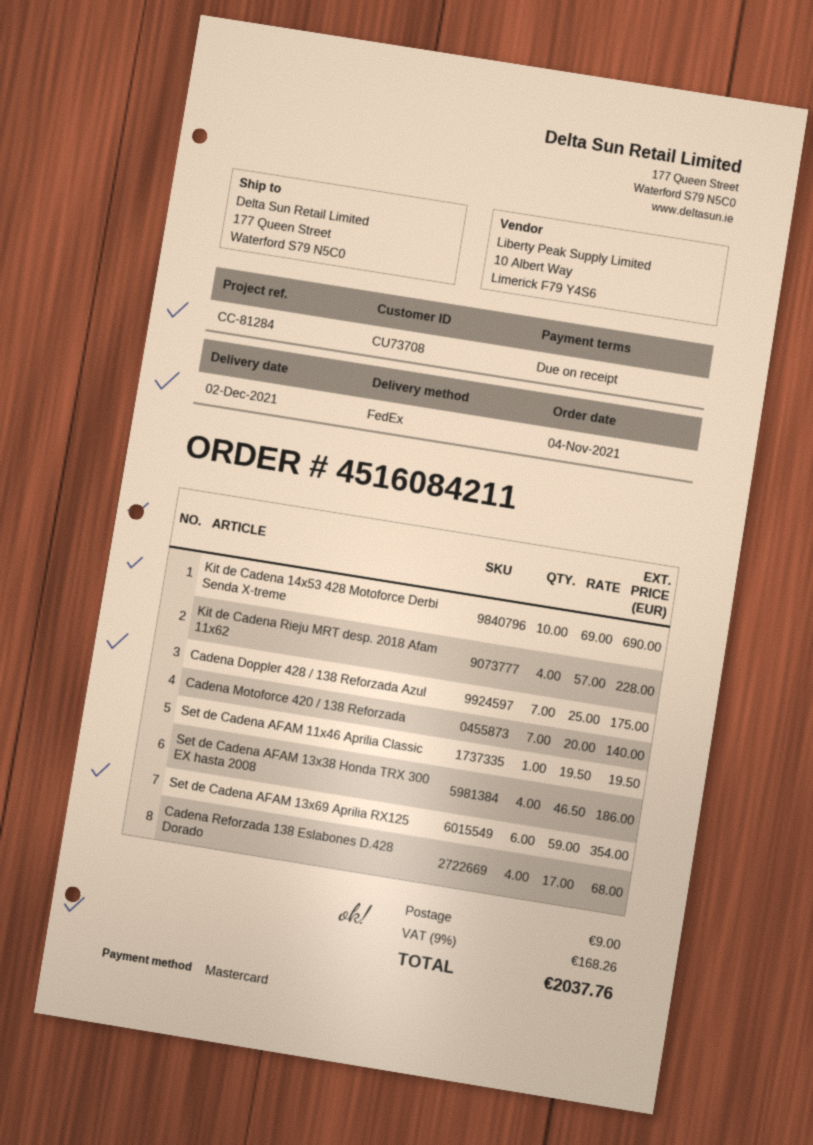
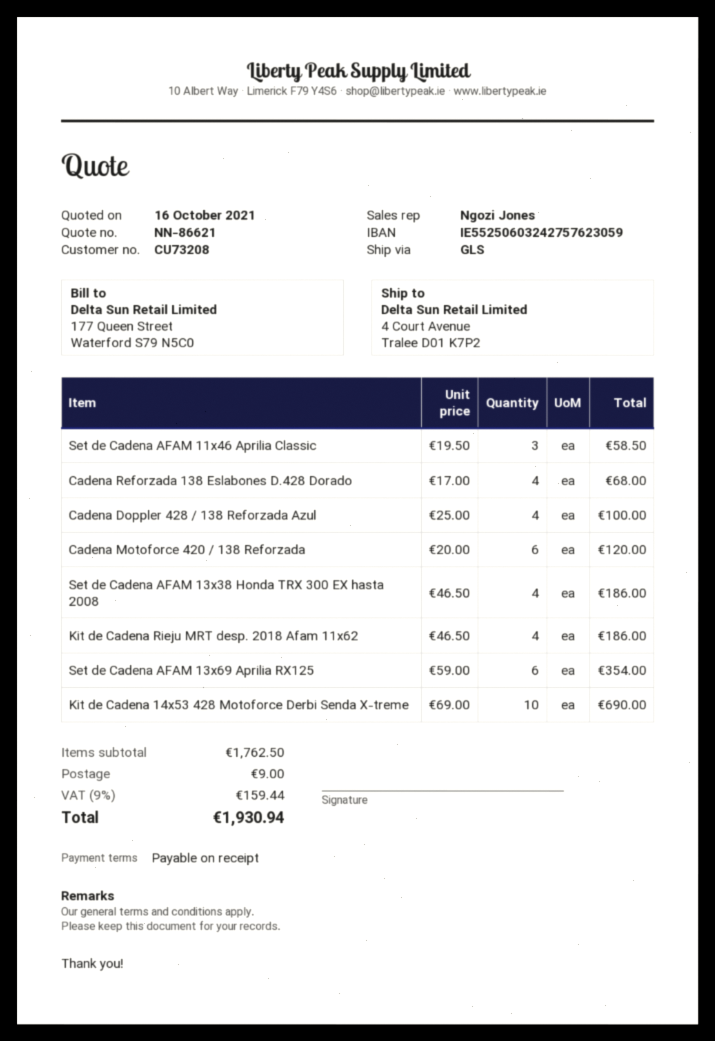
customer number: CU73708 -> CU73208
shipping method: FedEx -> GLS
ship to: 177 Queen Street, Waterford S79 N5C0 -> 4 Court Avenue, Tralee D01 K7P2
Kit de Cadena Rieju MRT desp. 2018 Afam 11x62: 4 x 57.00 = 228.00 -> 4 x 46.50 = 186.00
Cadena Doppler 428 / 138 Reforzada Azul: 7 x 25.00 = 175.00 -> 4 x 25.00 = 100.00
Cadena Motoforce 420 / 138 Reforzada: 7 x 20.00 = 140.00 -> 6 x 20.00 = 120.00
Set de Cadena AFAM 11x46 Aprilia Classic: 1 x 19.50 = 19.50 -> 3 x 19.50 = 58.50
tax: 9% = 168.26 -> 9% = 159.44
total: 2037.76 -> 1930.94

